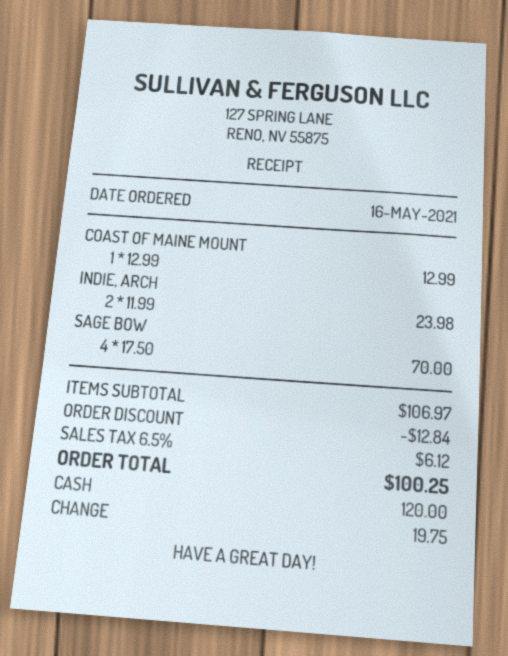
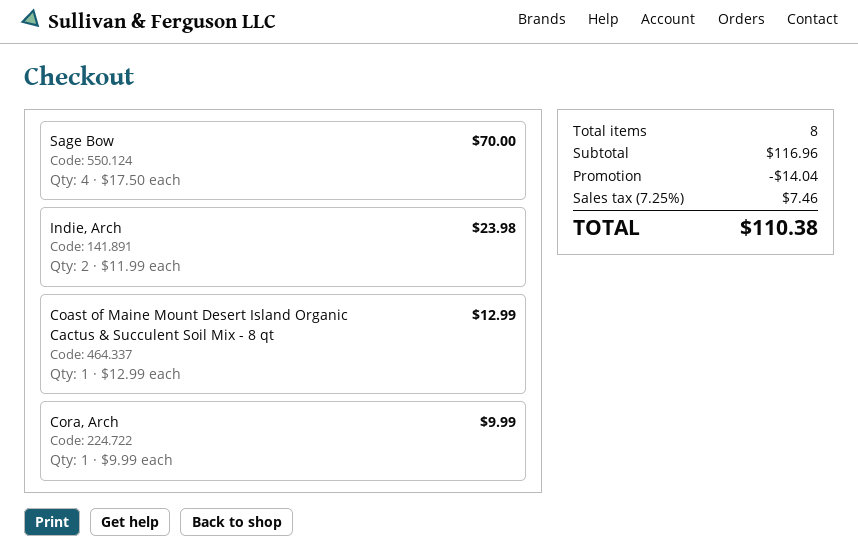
Cora, Arch: none -> 1 x 9.99 = 9.99
subtotal: 106.97 -> 116.96
discount: 12.84 -> 14.04
tax: 6.5% = 6.12 -> 7.25% = 7.46
total: 100.25 -> 110.38

